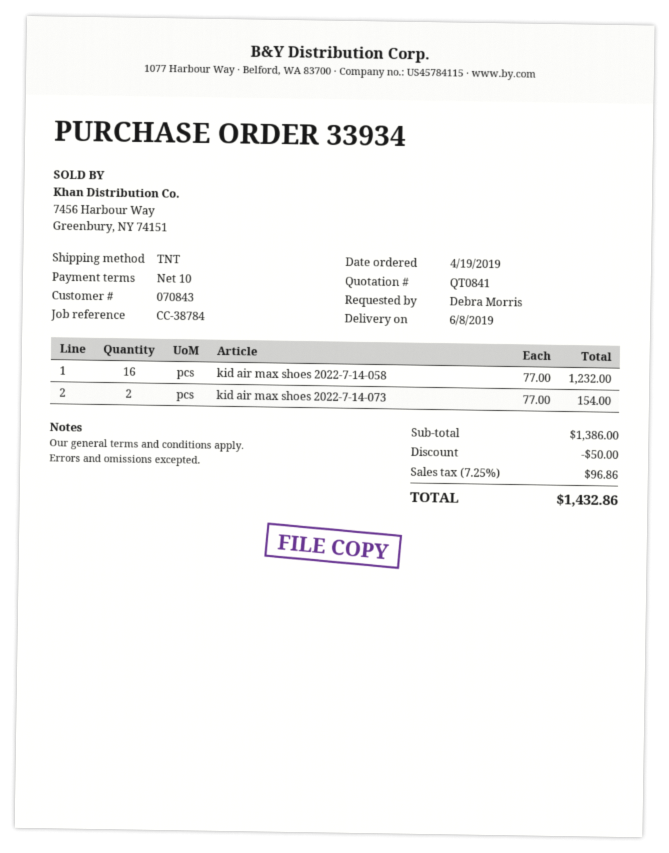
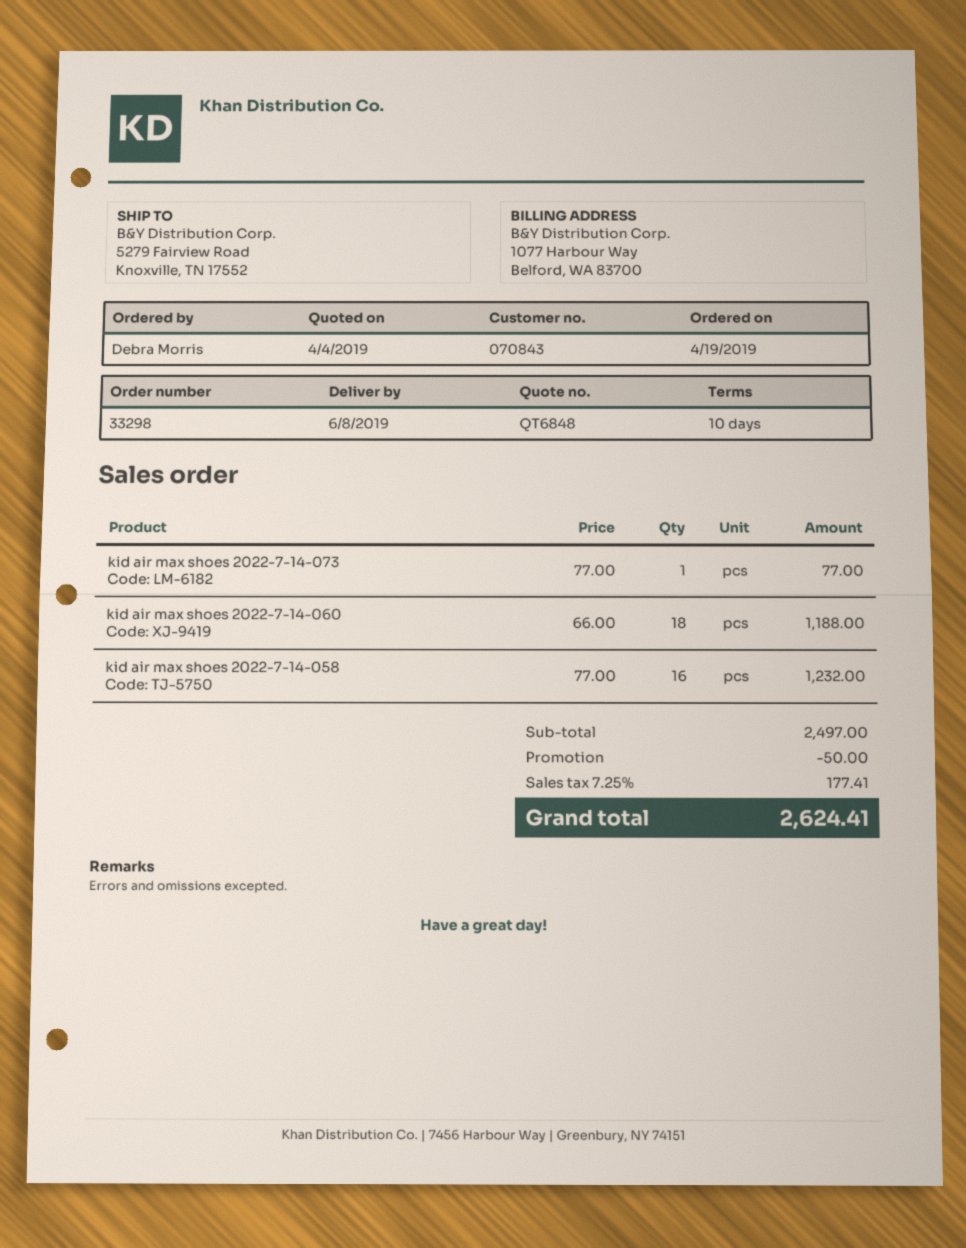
quote number: QT0841 -> QT6848
order number: 33934 -> 33298
kid air max shoes 2022-7-14-073: 2 x 77.00 = 154.00 -> 1 x 77.00 = 77.00
kid air max shoes 2022-7-14-060: none -> 18 x 66.00 = 1188.00
subtotal: 1386.00 -> 2497.00
tax: 7.25% = 96.86 -> 7.25% = 177.41
total: 1432.86 -> 2624.41

